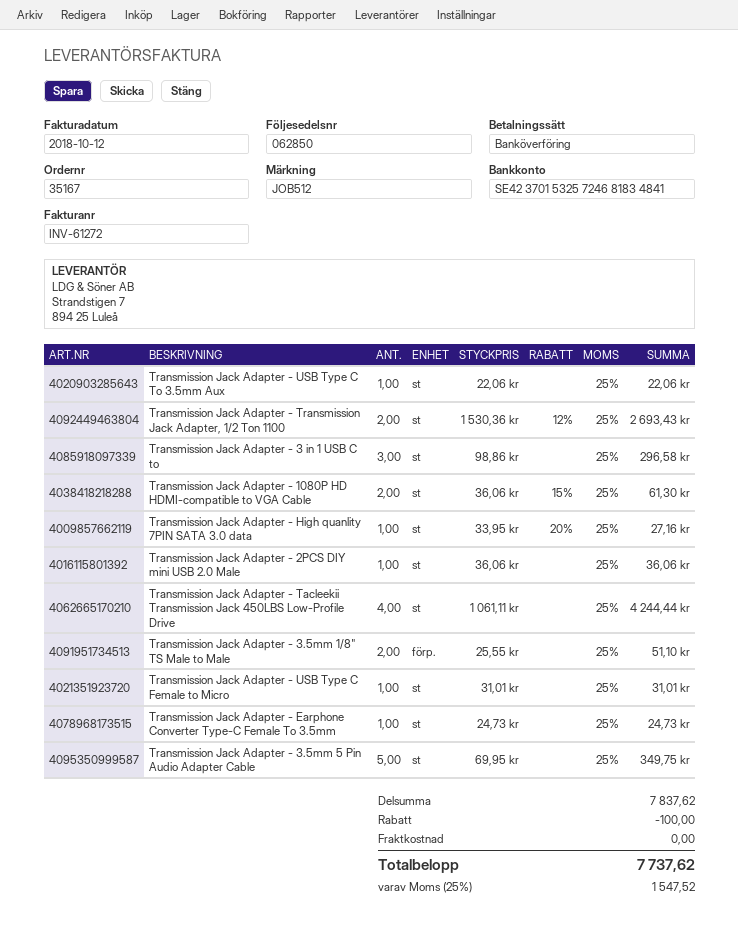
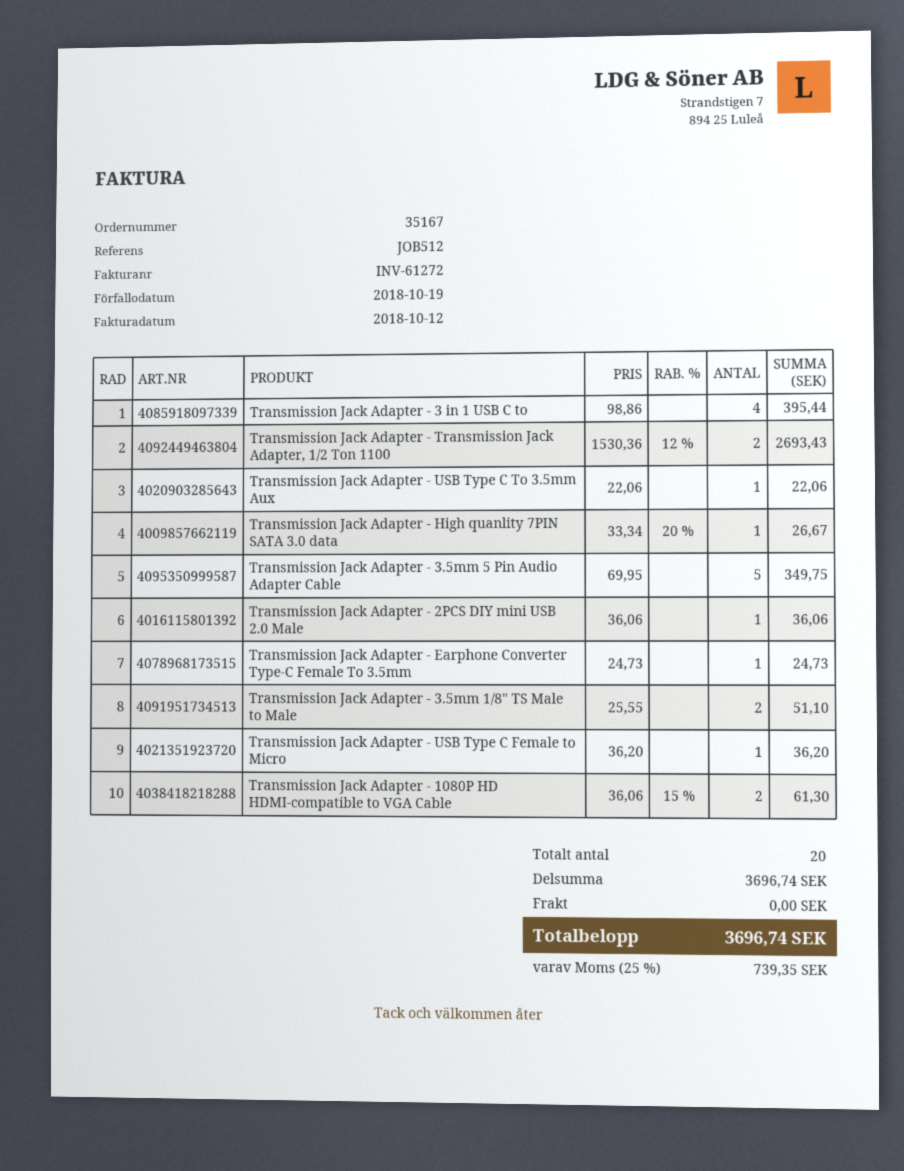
Transmission Jack Adapter - 3 in 1 USB C to: 3 x 98.86 = 296.58 -> 4 x 98.86 = 395.44
Transmission Jack Adapter - High quanlity 7PIN SATA 3.0 data: 1 x 33.95 - 20% = 27.16 -> 1 x 33.34 - 20% = 26.67
Transmission Jack Adapter - Tacleekii Transmission Jack 450LBS Low-Profile Drive: 4 x 1061.11 = 4244.44 -> none
Transmission Jack Adapter - USB Type C Female to Micro: 1 x 31.01 = 31.01 -> 1 x 36.20 = 36.20
subtotal: 7837.62 -> 3696.74
discount: 100.00 -> none
tax: 25% = 1547.52 -> 25% = 739.35
total: 7737.62 -> 3696.74

